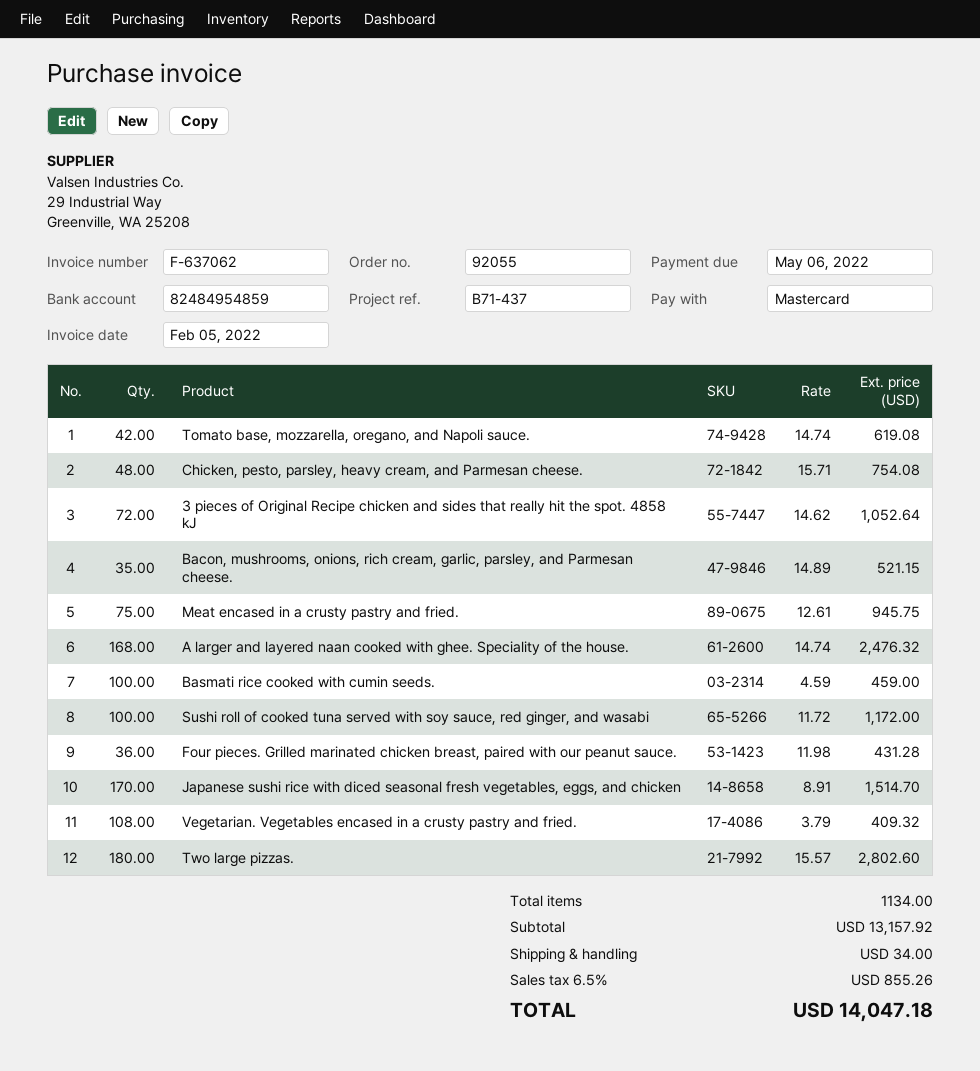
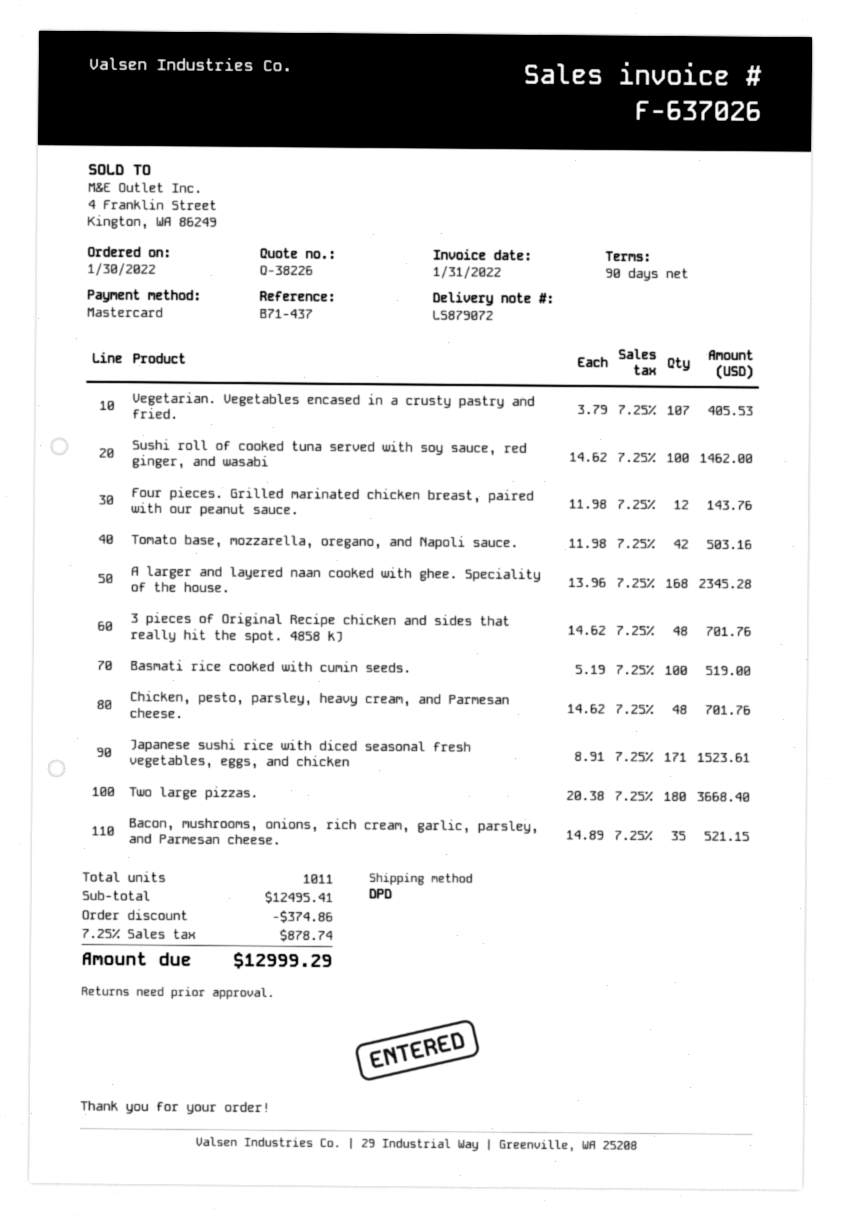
invoice number: F-637062 -> F-637026
invoice date: 2022-02-05 -> 2022-01-31
Tomato base, mozzarella, oregano, and Napoli sauce.: 42 x 14.74 = 619.08 -> 42 x 11.98 = 503.16
Chicken, pesto, parsley, heavy cream, and Parmesan cheese.: 48 x 15.71 = 754.08 -> 48 x 14.62 = 701.76
3 pieces of Original Recipe chicken and sides that really hit the spot. 4858 kJ: 72 x 14.62 = 1052.64 -> 48 x 14.62 = 701.76
Meat encased in a crusty pastry and fried.: 75 x 12.61 = 945.75 -> none
A larger and layered naan cooked with ghee. Speciality of the house.: 168 x 14.74 = 2476.32 -> 168 x 13.96 = 2345.28
Basmati rice cooked with cumin seeds.: 100 x 4.59 = 459.00 -> 100 x 5.19 = 519.00
Sushi roll of cooked tuna served with soy sauce, red ginger, and wasabi: 100 x 11.72 = 1172.00 -> 100 x 14.62 = 1462.00
Four pieces. Grilled marinated chicken breast, paired with our peanut sauce.: 36 x 11.98 = 431.28 -> 12 x 11.98 = 143.76
Japanese sushi rice with diced seasonal fresh vegetables, eggs, and chicken: 170 x 8.91 = 1514.70 -> 171 x 8.91 = 1523.61
Vegetarian. Vegetables encased in a crusty pastry and fried.: 108 x 3.79 = 409.32 -> 107 x 3.79 = 405.53
Two large pizzas.: 180 x 15.57 = 2802.60 -> 180 x 20.38 = 3668.40
total quantity: 1134 -> 1011
subtotal: 13157.92 -> 12495.41
discount: none -> 374.86
shipping: 34.00 -> none
tax: 6.5% = 855.26 -> 7.25% = 878.74
total: 14047.18 -> 12999.29

